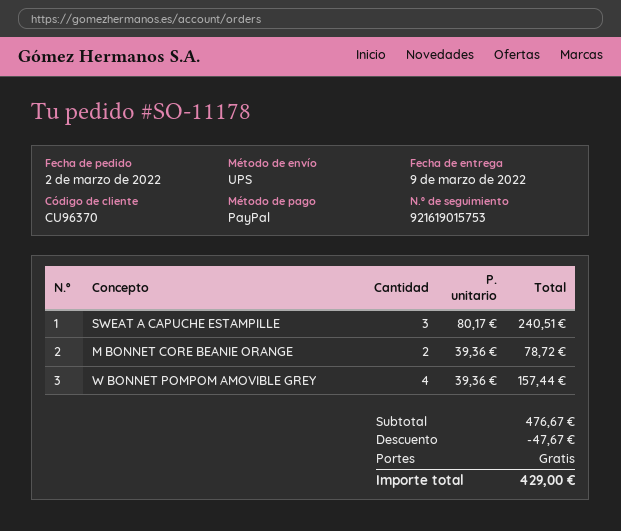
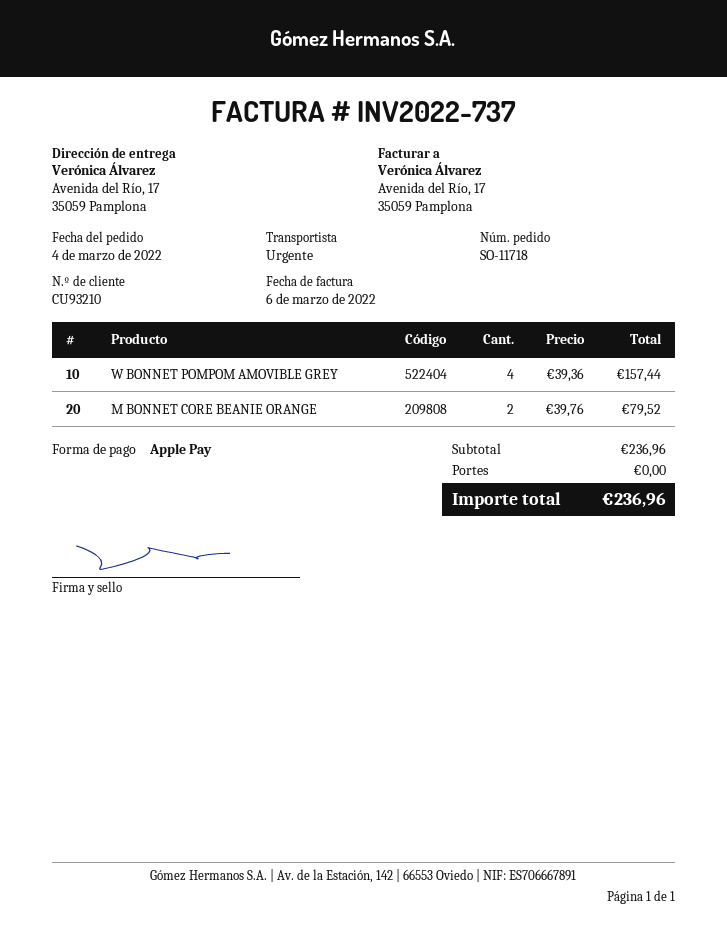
order number: SO-11178 -> SO-11718
order date: 2022-03-02 -> 2022-03-04
customer number: CU96370 -> CU93210
payment method: PayPal -> Apple Pay
shipping method: UPS -> express
SWEAT A CAPUCHE ESTAMPILLE: 3 x 80.17 = 240.51 -> none
M BONNET CORE BEANIE ORANGE: 2 x 39.36 = 78.72 -> 2 x 39.76 = 79.52
subtotal: 476.67 -> 236.96
discount: 47.67 -> none
total: 429.00 -> 236.96

